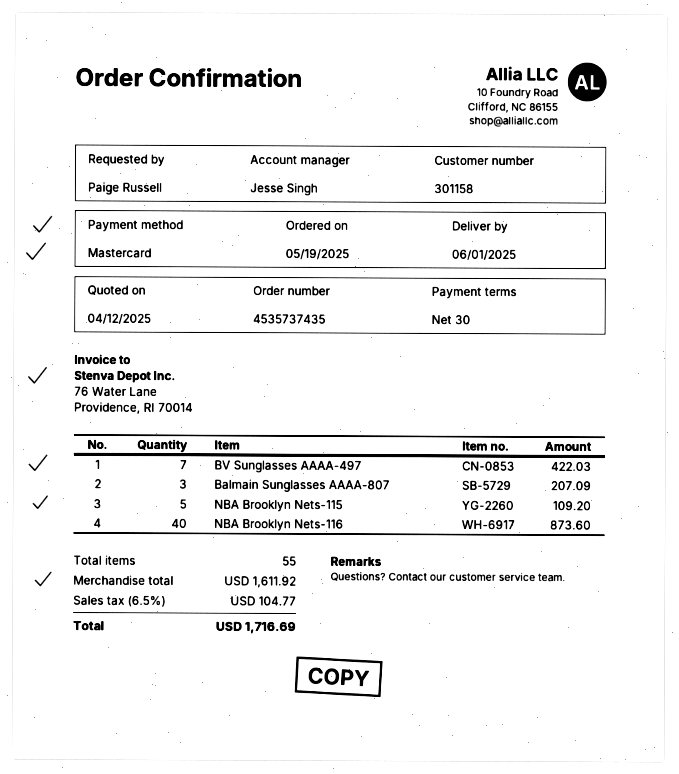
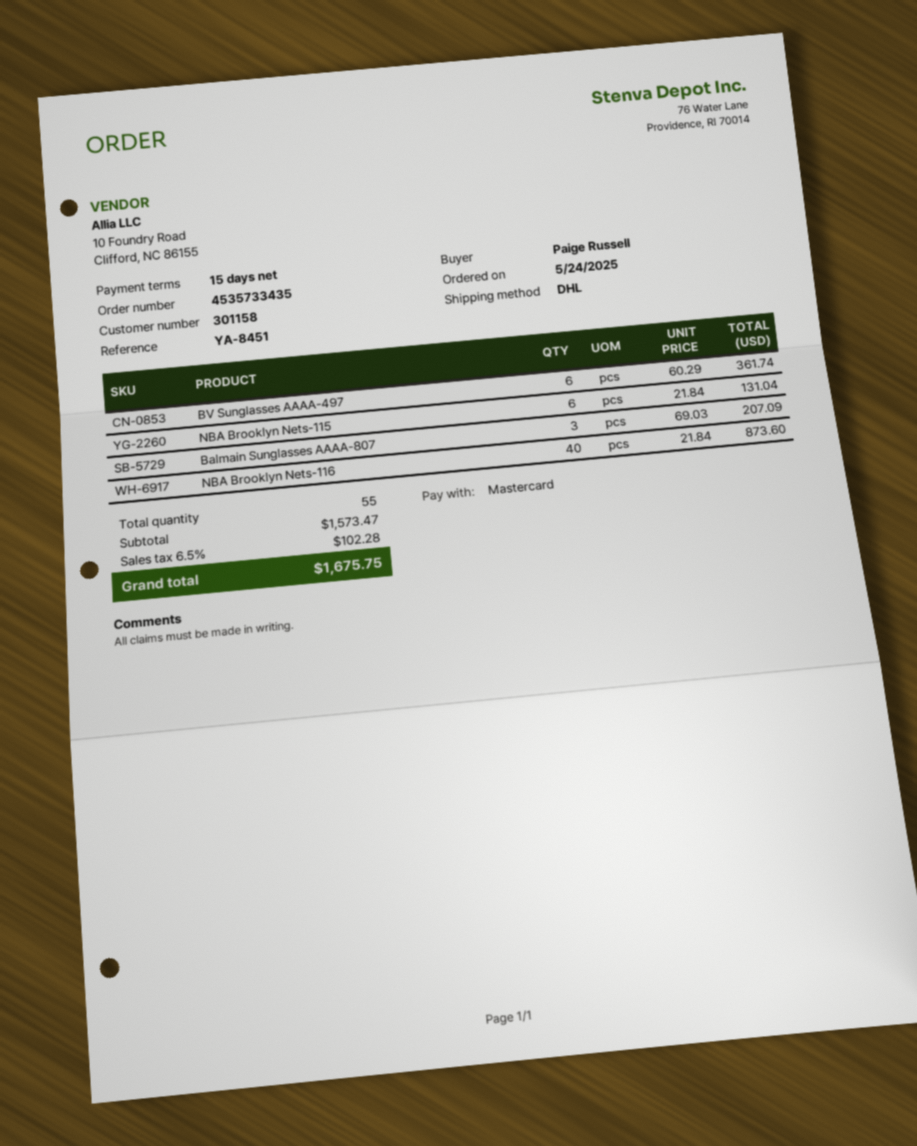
order number: 4535737435 -> 4535733435
order date: 2025-05-19 -> 2025-05-24
payment terms: 30 days -> 15 days
BV Sunglasses AAAA-497: 7 for 422.03 -> 6 for 361.74
NBA Brooklyn Nets-115: 5 for 109.20 -> 6 for 131.04
subtotal: 1611.92 -> 1573.47
tax: 6.5% = 104.77 -> 6.5% = 102.28
total: 1716.69 -> 1675.75

